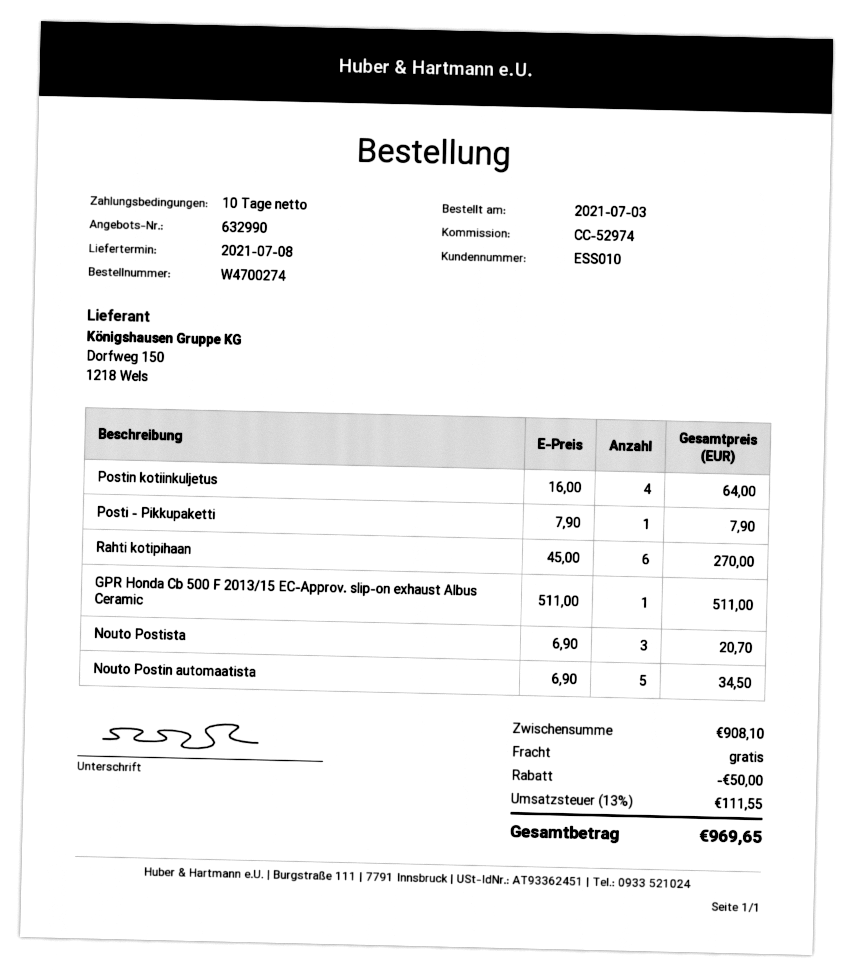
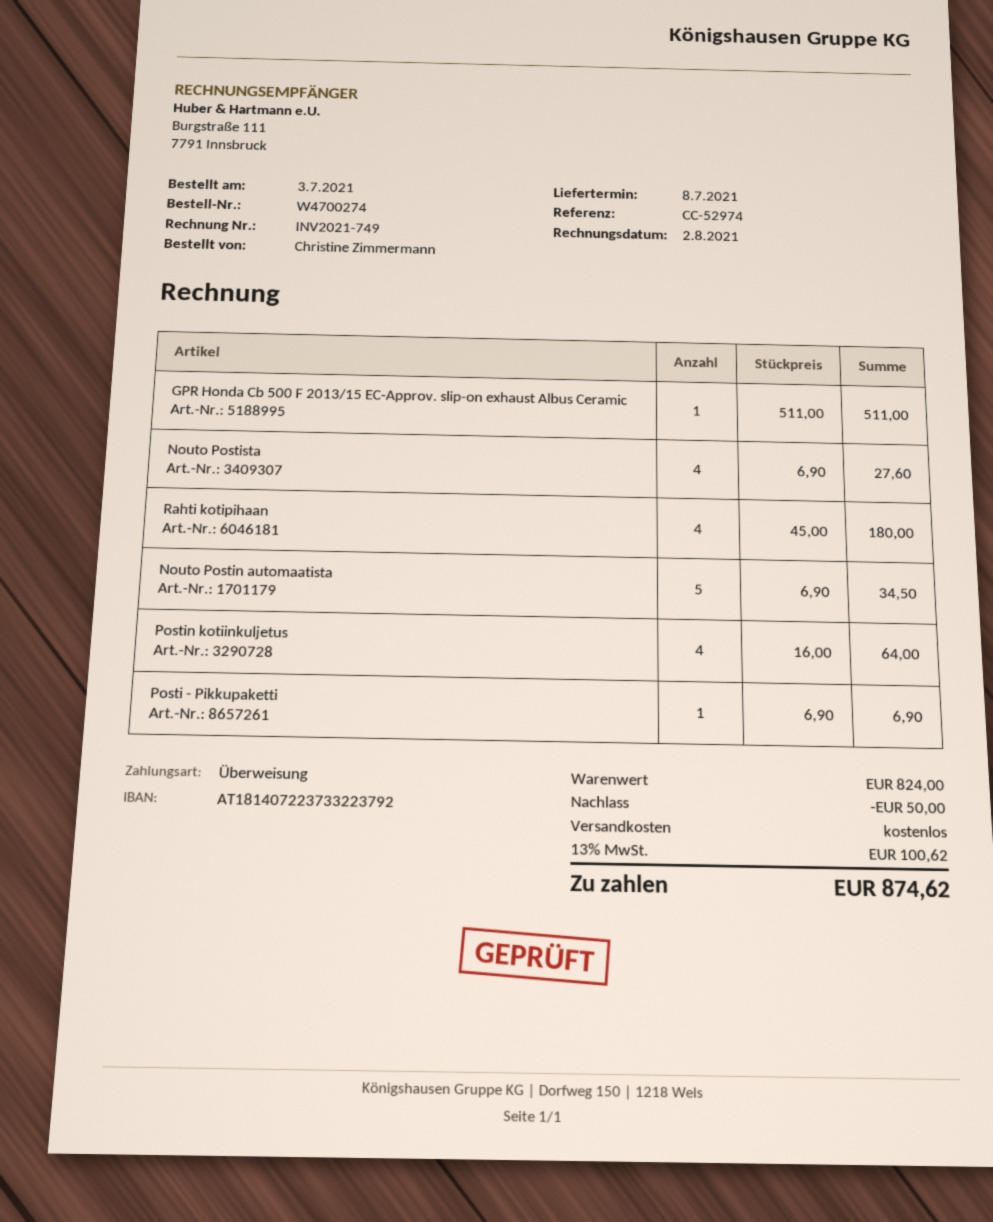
Posti - Pikkupaketti: 1 x 7.90 = 7.90 -> 1 x 6.90 = 6.90
Rahti kotipihaan: 6 x 45.00 = 270.00 -> 4 x 45.00 = 180.00
Nouto Postista: 3 x 6.90 = 20.70 -> 4 x 6.90 = 27.60
subtotal: 908.10 -> 824.00
tax: 13% = 111.55 -> 13% = 100.62
total: 969.65 -> 874.62

